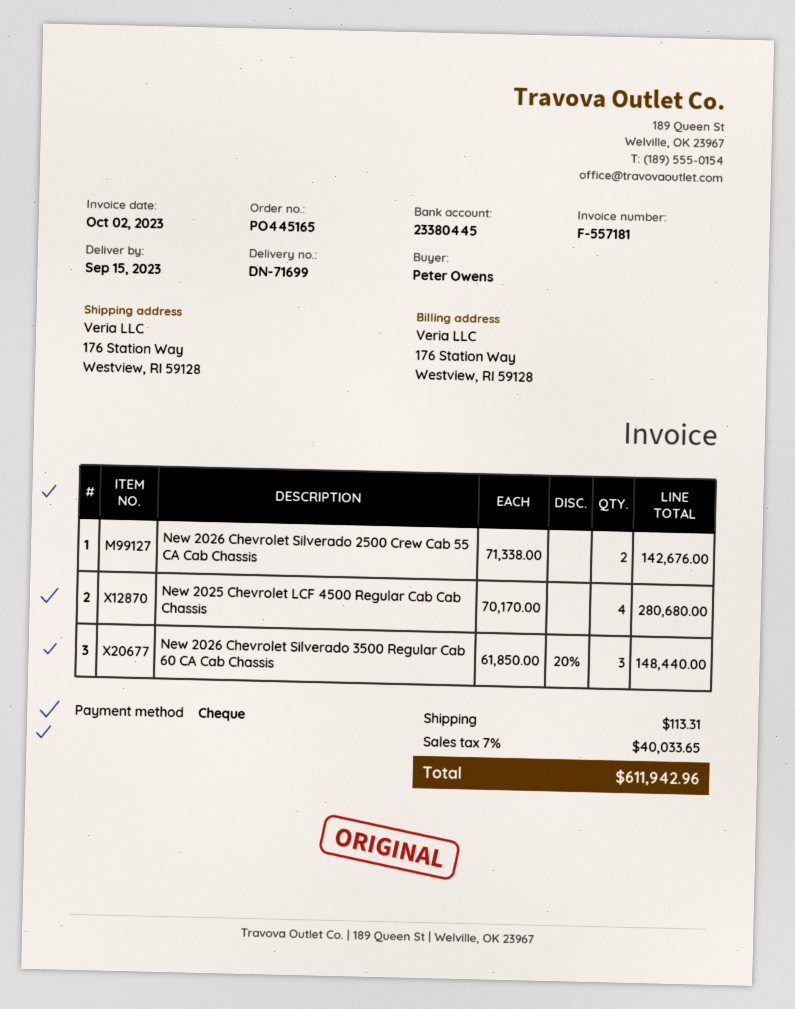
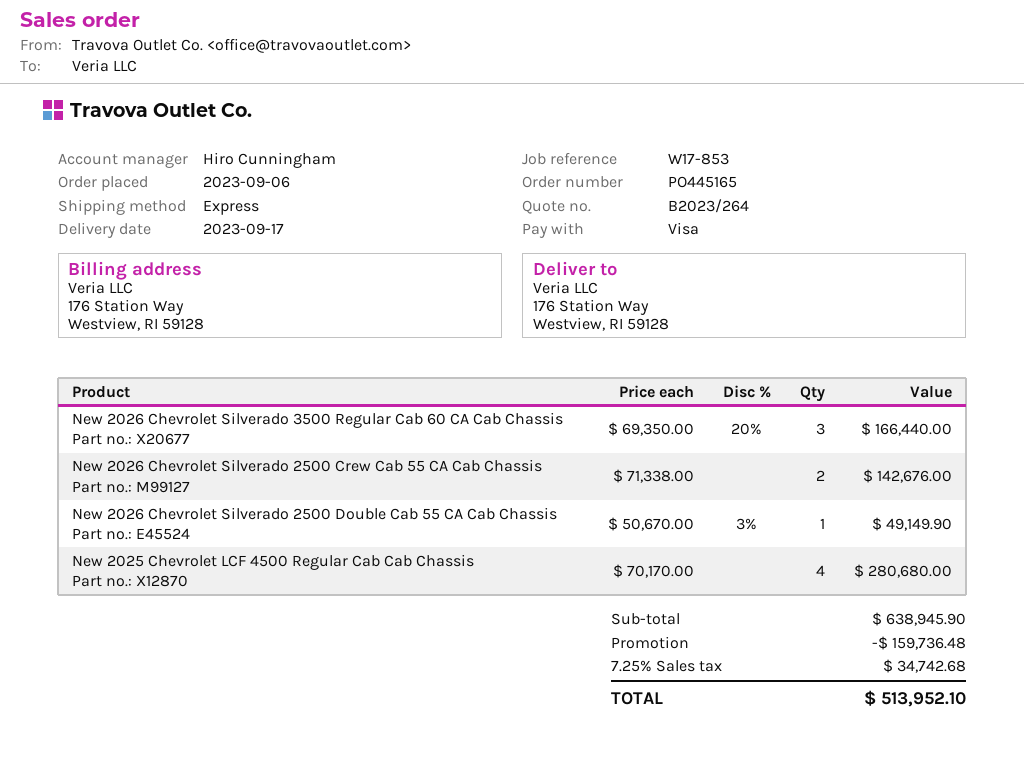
delivery date: 2023-09-15 -> 2023-09-17
payment method: cheque -> Visa
New 2026 Chevrolet Silverado 3500 Regular Cab 60 CA Cab Chassis: 3 x 61850.00 - 20% = 148440.00 -> 3 x 69350.00 - 20% = 166440.00
New 2026 Chevrolet Silverado 2500 Double Cab 55 CA Cab Chassis: none -> 1 x 50670.00 - 3% = 49149.90
discount: none -> 159736.48
shipping: 113.31 -> none
tax: 7% = 40033.65 -> 7.25% = 34742.68
total: 611942.96 -> 513952.10

